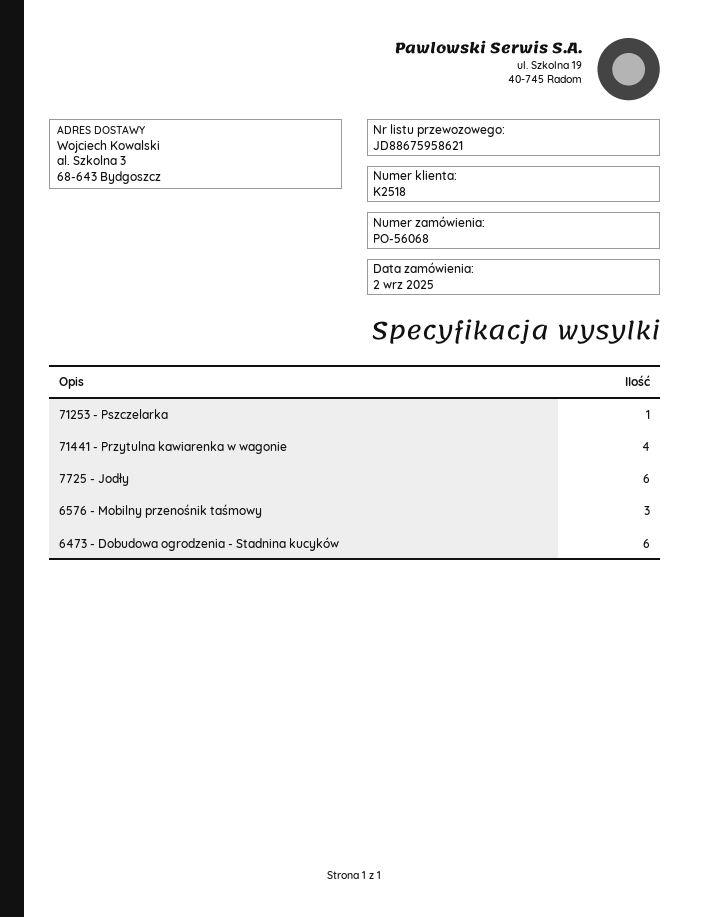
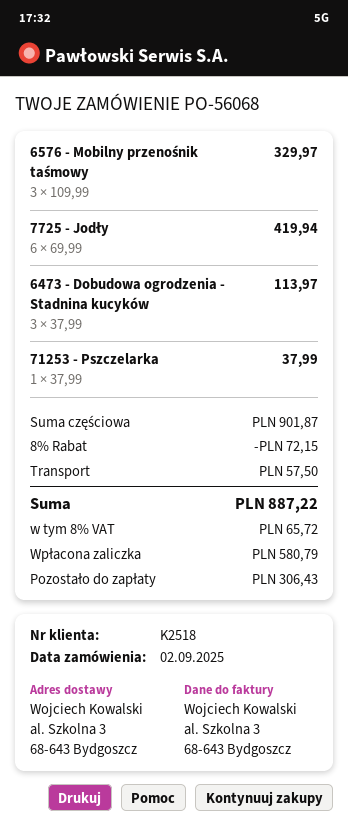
71441 - Przytulna kawiarenka w wagonie: 4 -> none
6473 - Dobudowa ogrodzenia - Stadnina kucyków: 6 -> 3

